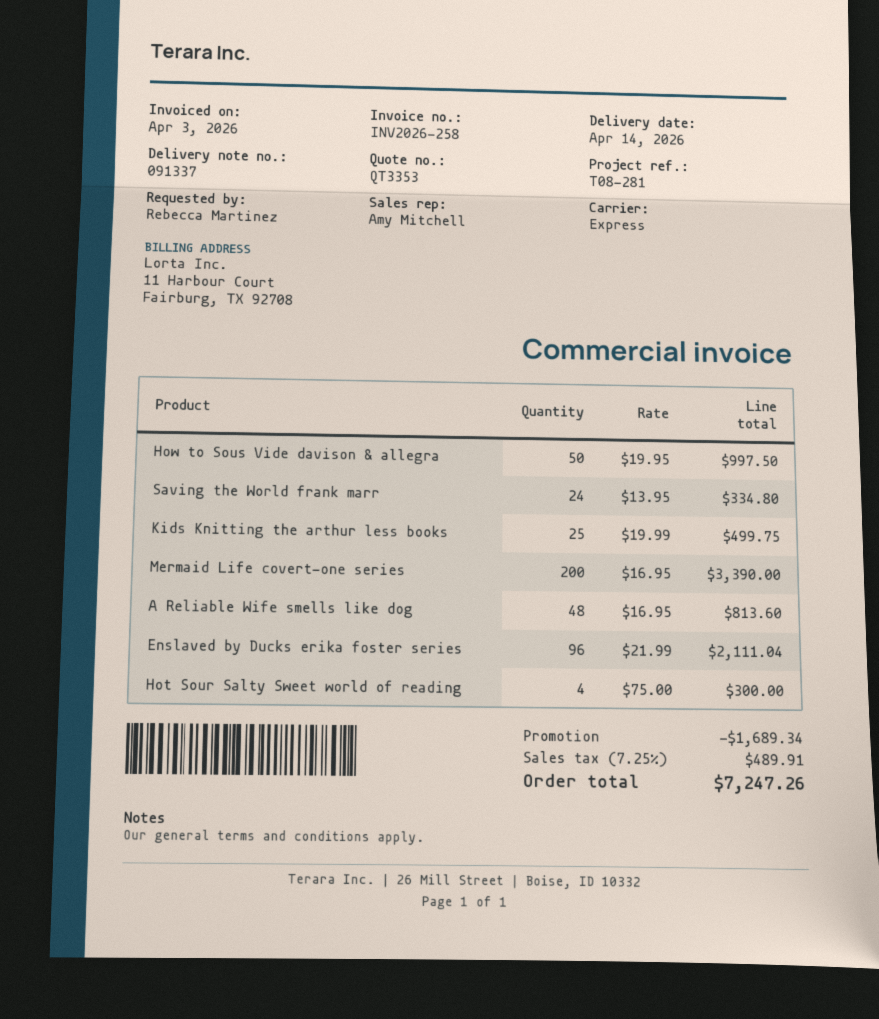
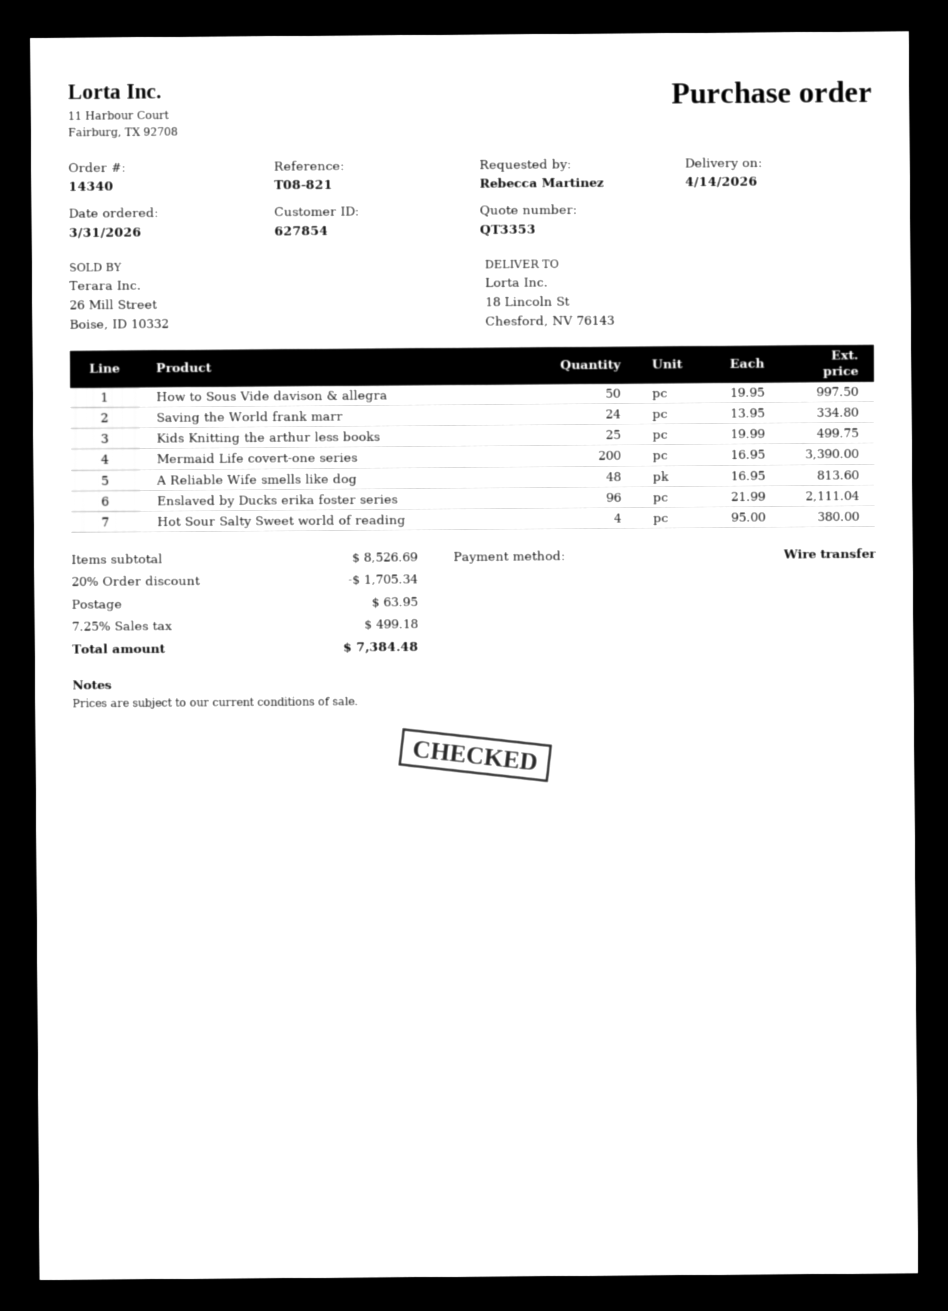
reference: T08-281 -> T08-821
Hot Sour Salty Sweet world of reading: 4 x 75.00 = 300.00 -> 4 x 95.00 = 380.00
discount: 1689.34 -> 1705.34
shipping: none -> 63.95
tax: 7.25% = 489.91 -> 7.25% = 499.18
total: 7247.26 -> 7384.48

